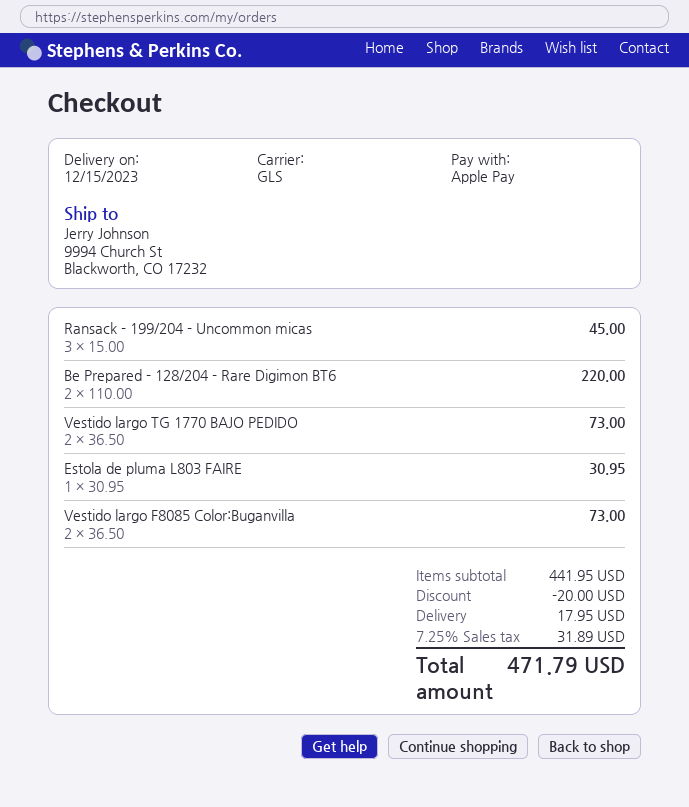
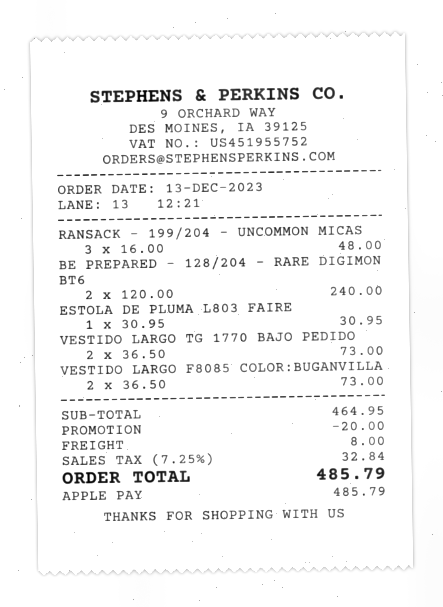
Ransack - 199/204 - Uncommon micas: 3 x 15.00 = 45.00 -> 3 x 16.00 = 48.00
Be Prepared - 128/204 - Rare Digimon BT6: 2 x 110.00 = 220.00 -> 2 x 120.00 = 240.00
subtotal: 441.95 -> 464.95
shipping: 17.95 -> 8.00
tax: 7.25% = 31.89 -> 7.25% = 32.84
total: 471.79 -> 485.79

